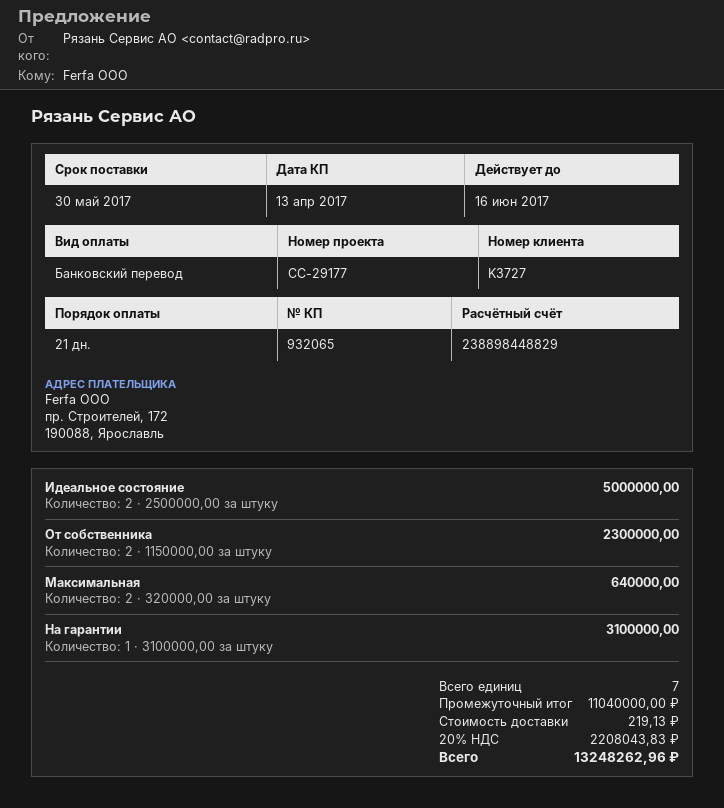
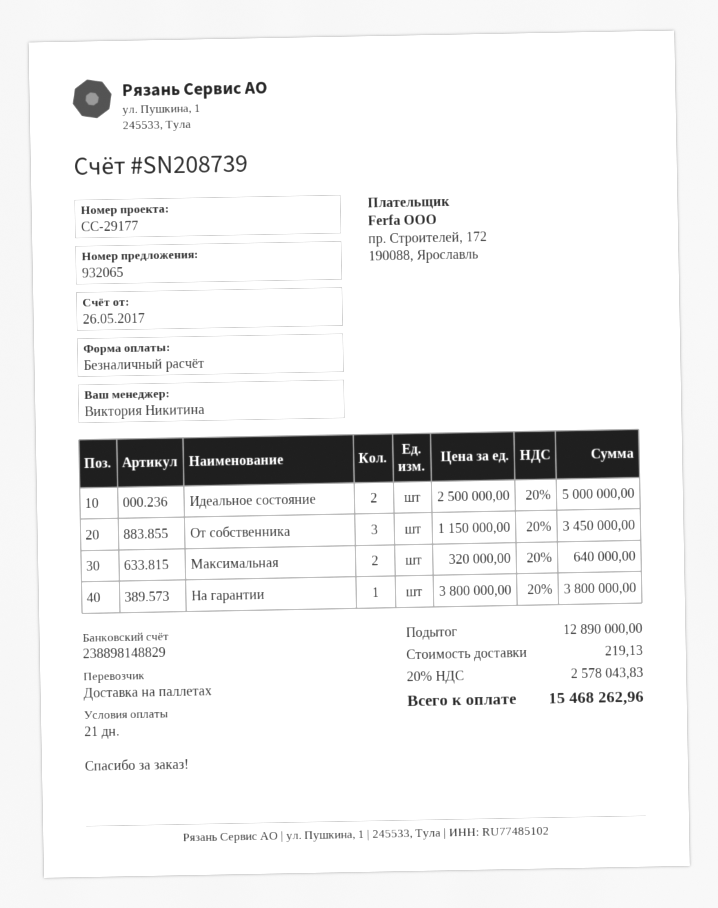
bank account: 238898448829 -> 238898148829
От собственника: 2 x 1150000.00 = 2300000.00 -> 3 x 1150000.00 = 3450000.00
На гарантии: 1 x 3100000.00 = 3100000.00 -> 1 x 3800000.00 = 3800000.00
subtotal: 11040000.00 -> 12890000.00
tax: 20% = 2208043.83 -> 20% = 2578043.83
total: 13248262.96 -> 15468262.96

